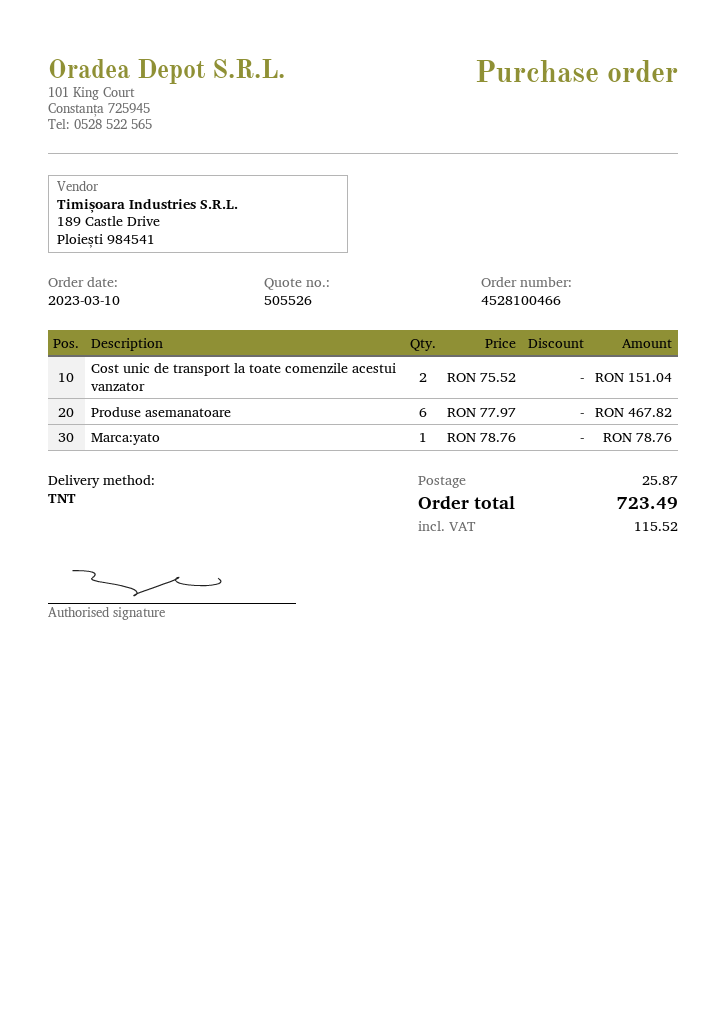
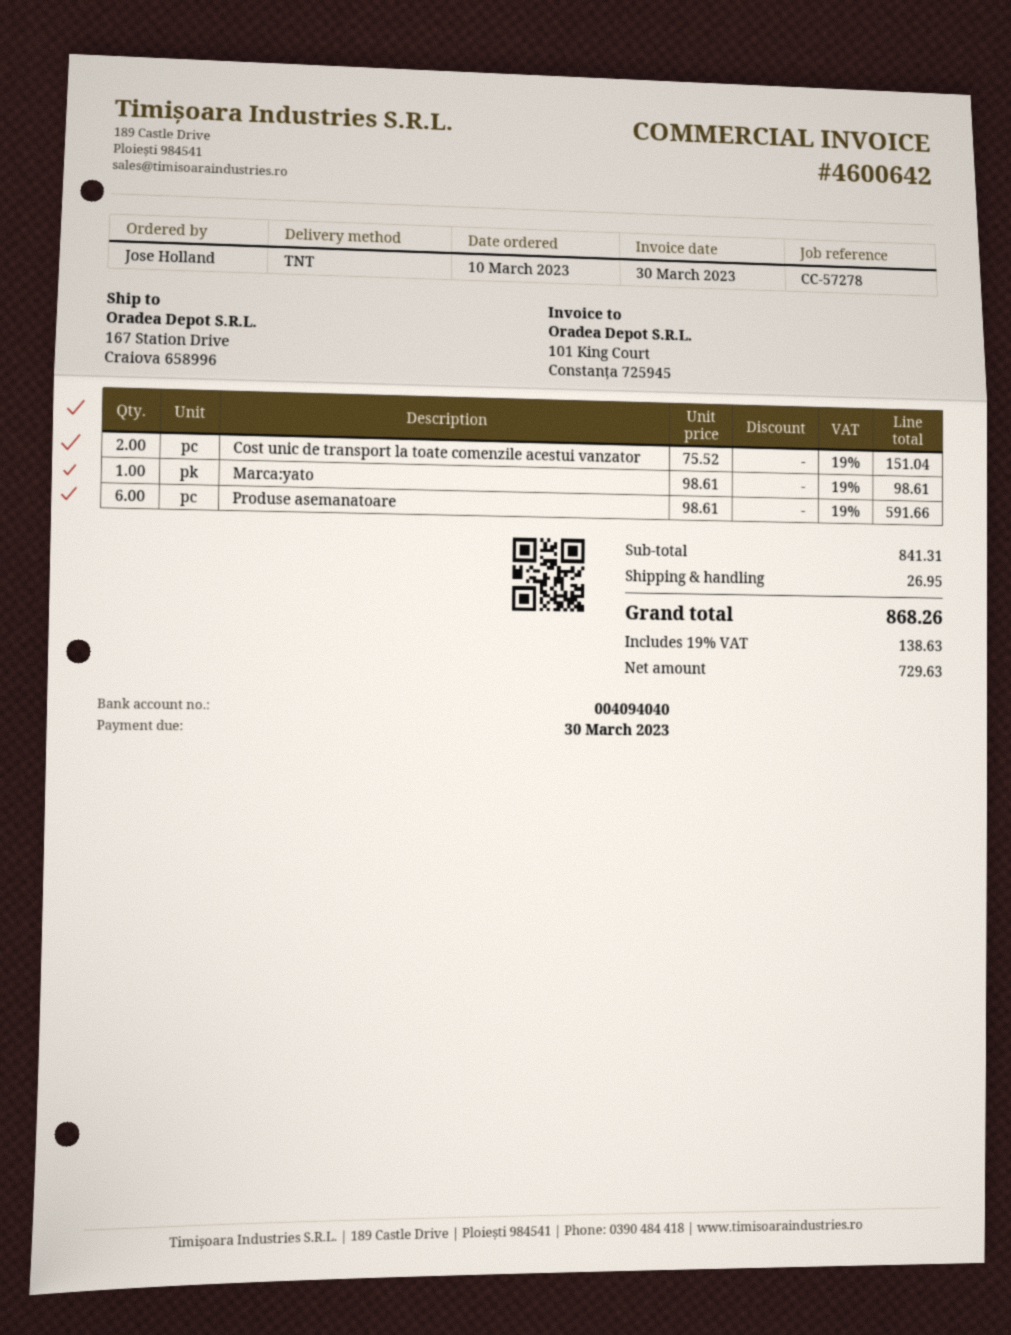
Produse asemanatoare: 6 x 77.97 = 467.82 -> 6 x 98.61 = 591.66
Marca:yato: 1 x 78.76 = 78.76 -> 1 x 98.61 = 98.61
shipping: 25.87 -> 26.95
tax: 115.52 -> 138.63
total: 723.49 -> 868.26

